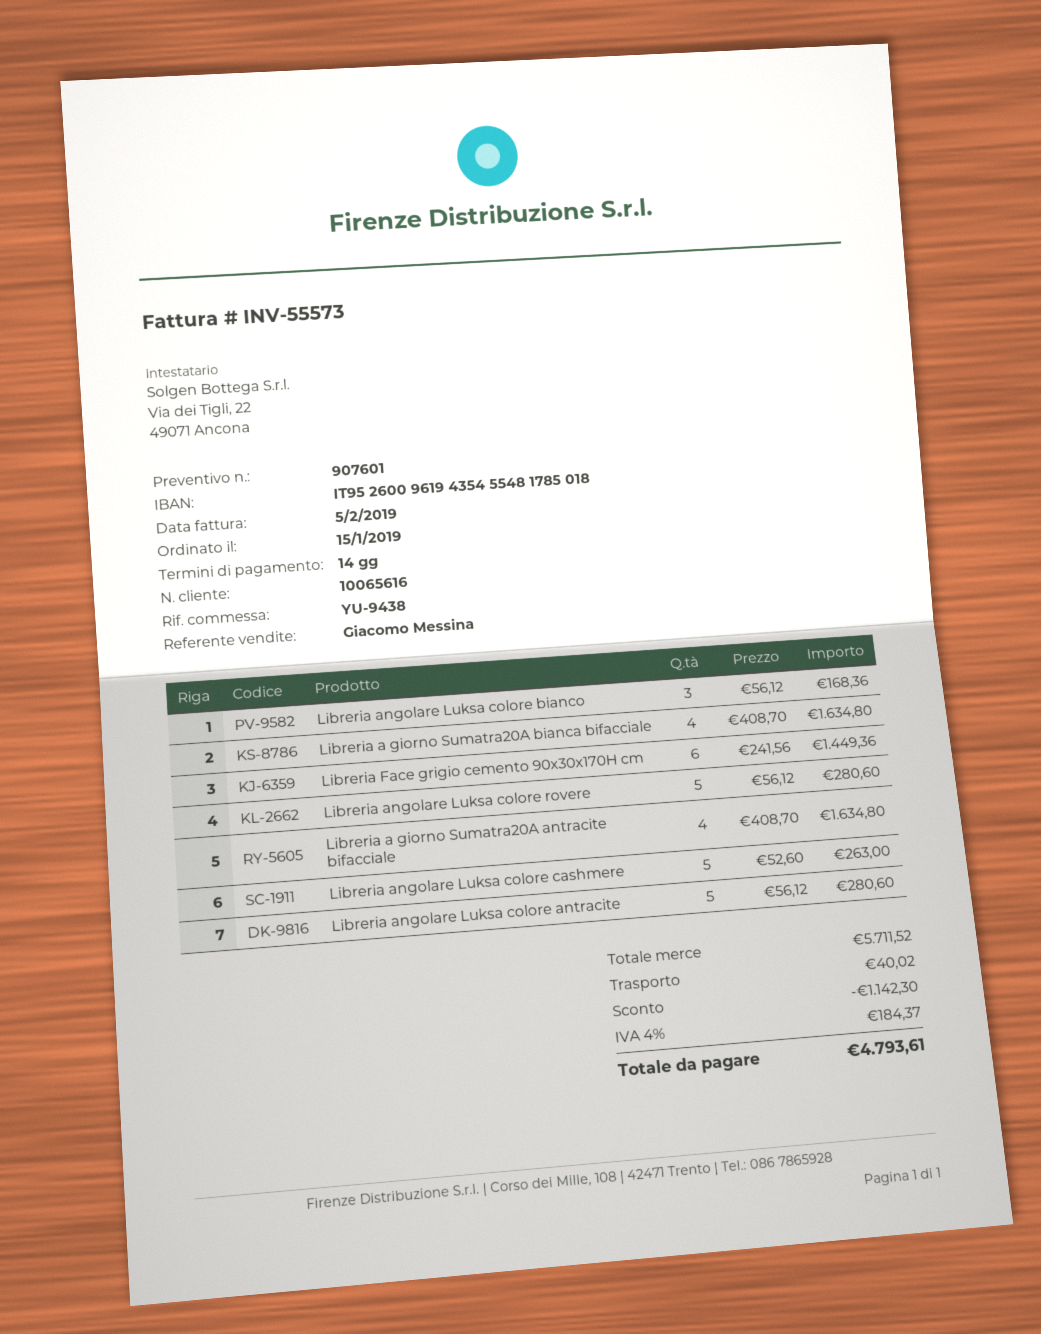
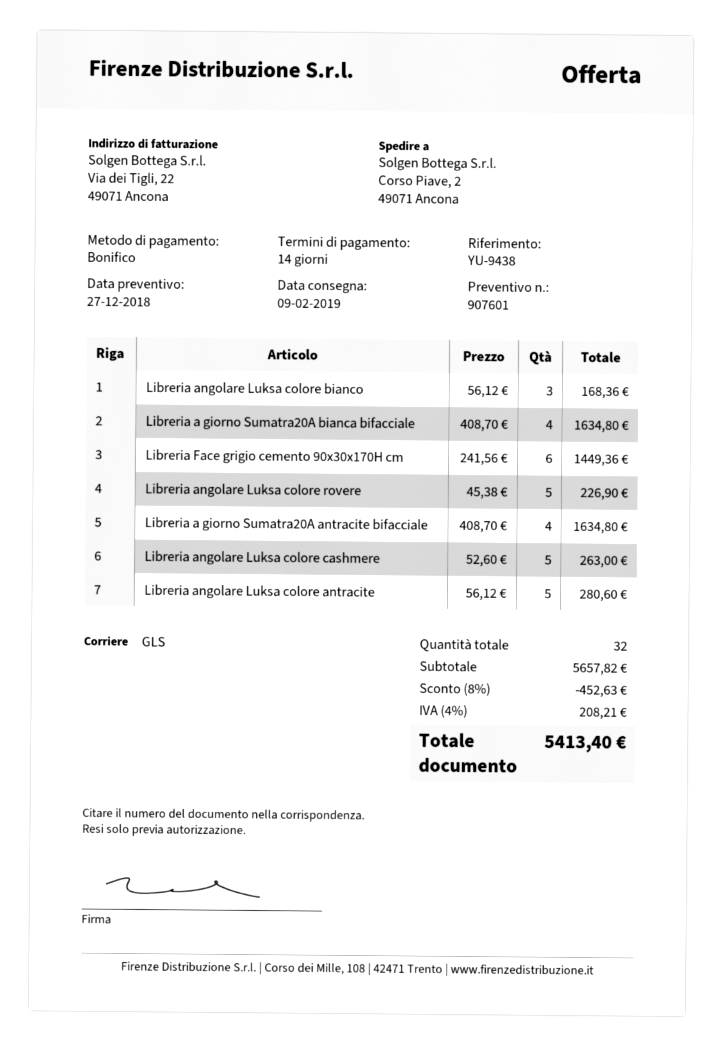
Libreria angolare Luksa colore rovere: 5 x 56.12 = 280.60 -> 5 x 45.38 = 226.90
subtotal: 5711.52 -> 5657.82
discount: 1142.30 -> 452.63
shipping: 40.02 -> none
tax: 4% = 184.37 -> 4% = 208.21
total: 4793.61 -> 5413.40

